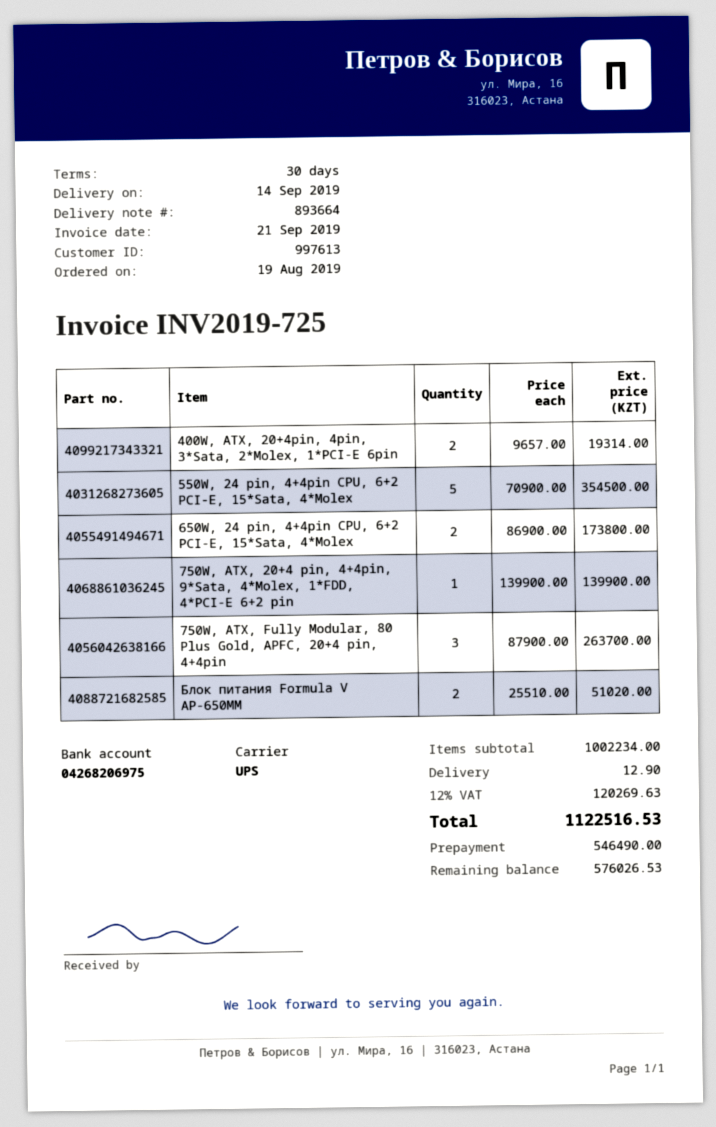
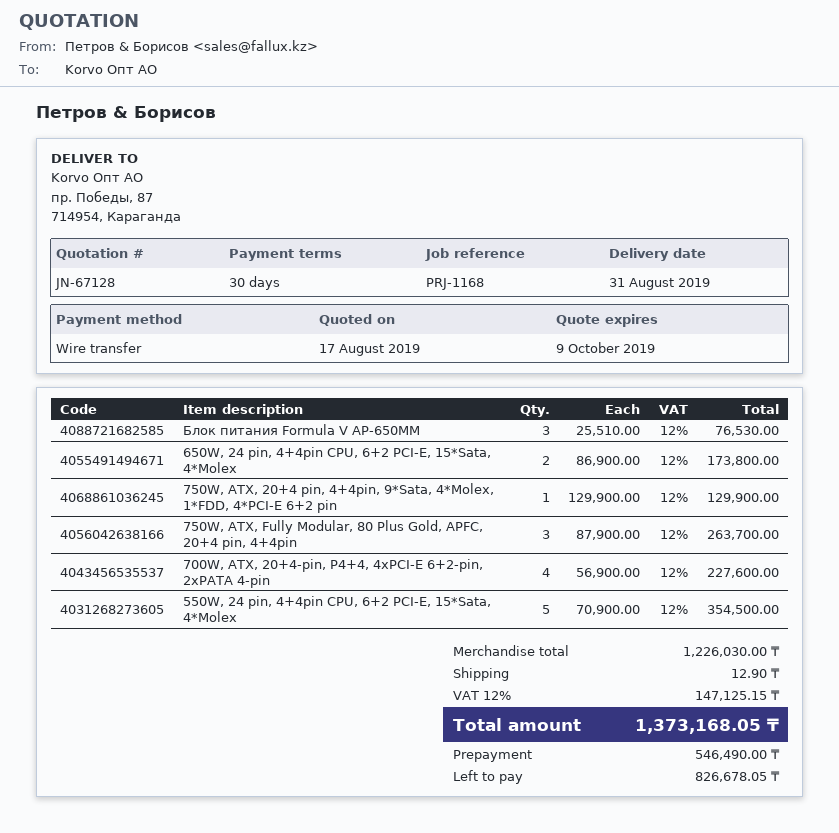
delivery date: 2019-09-14 -> 2019-08-31
400W, ATX, 20+4pin, 4pin, 3*Sata, 2*Molex, 1*PCI-E 6pin: 2 x 9657.00 = 19314.00 -> none
750W, ATX, 20+4 pin, 4+4pin, 9*Sata, 4*Molex, 1*FDD, 4*PCI-E 6+2 pin: 1 x 139900.00 = 139900.00 -> 1 x 129900.00 = 129900.00
Блок питания Formula V AP-650MM: 2 x 25510.00 = 51020.00 -> 3 x 25510.00 = 76530.00
700W, ATX, 20+4-pin, P4+4, 4xPCI-E 6+2-pin, 2xPATA 4-pin: none -> 4 x 56900.00 = 227600.00
subtotal: 1002234.00 -> 1226030.00
tax: 12% = 120269.63 -> 12% = 147125.15
total: 1122516.53 -> 1373168.05
balance: 576026.53 -> 826678.05

